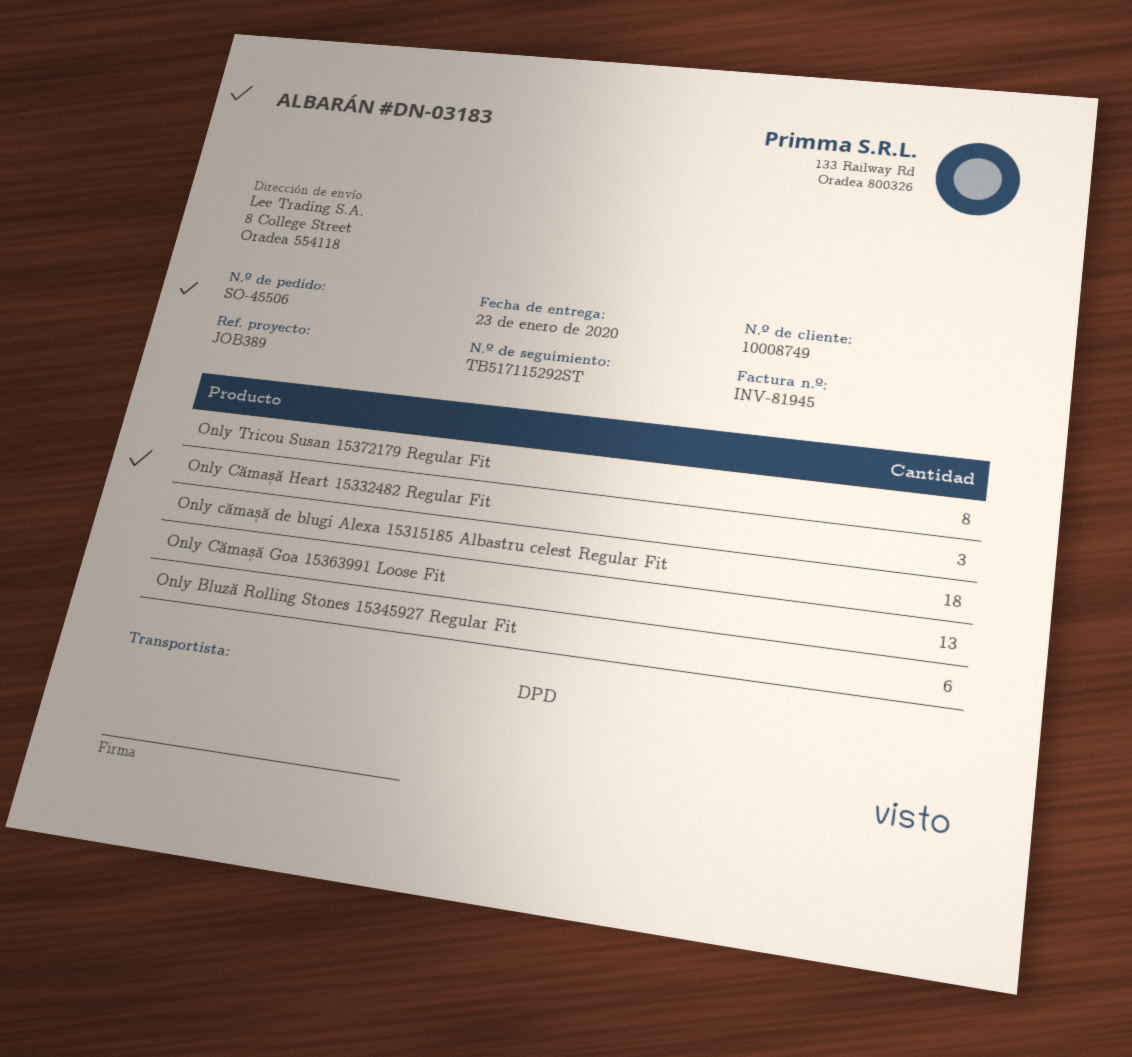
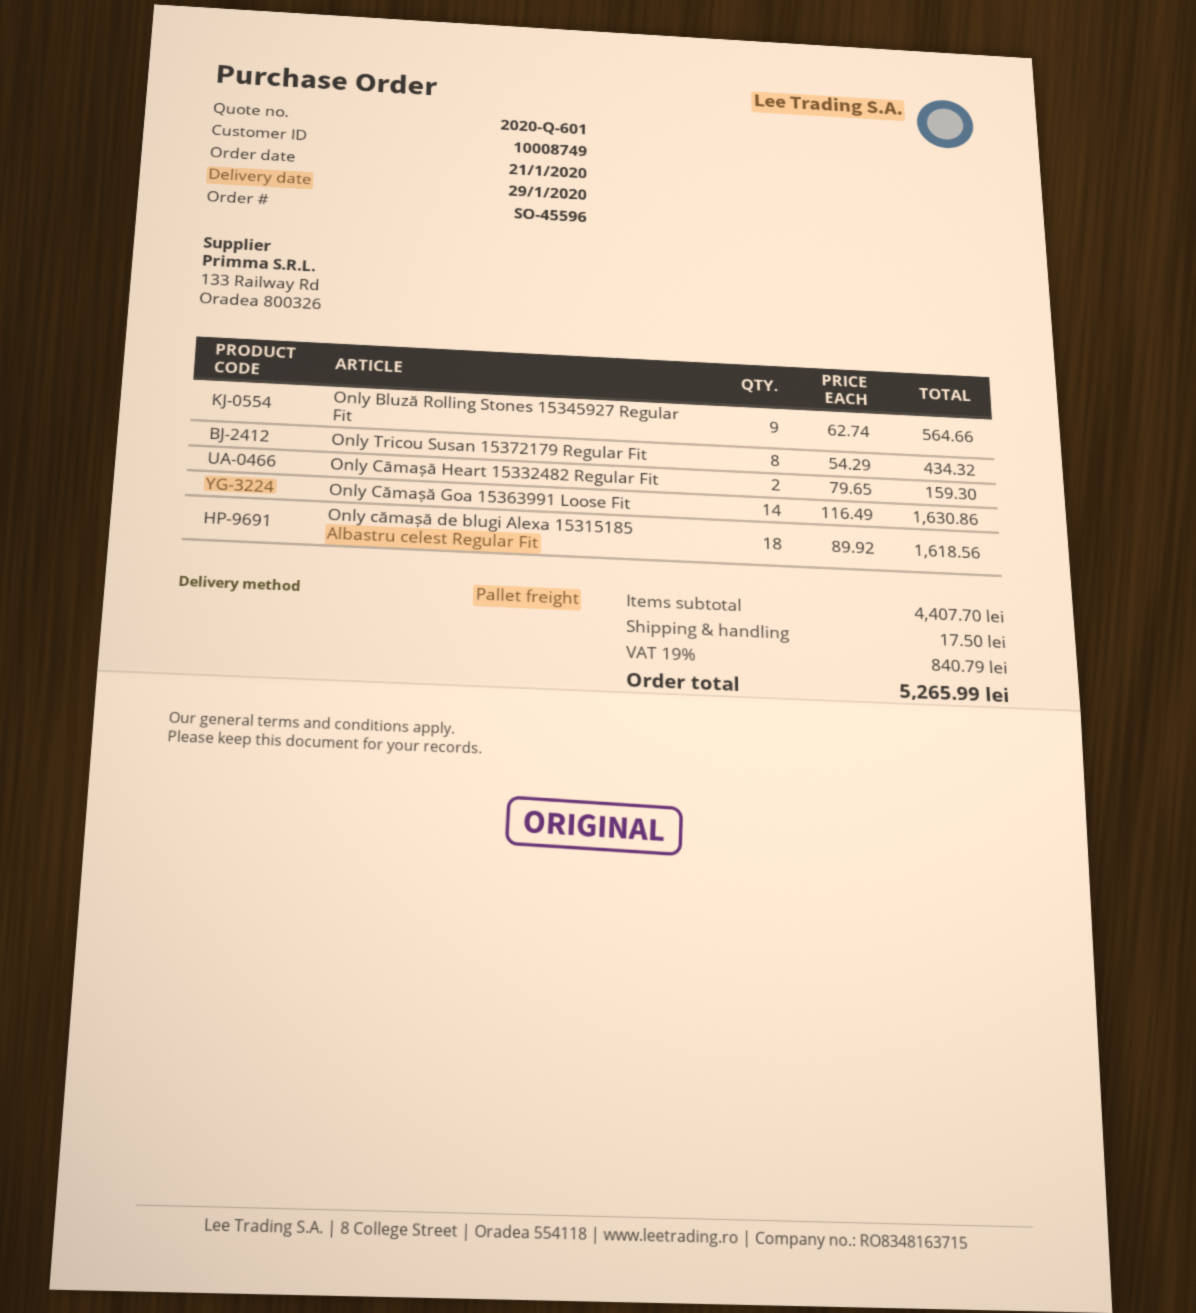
order number: SO-45506 -> SO-45596
delivery date: 2020-01-23 -> 2020-01-29
shipping method: DPD -> pallet freight
Only Cămașă Heart 15332482 Regular Fit: 3 -> 2
Only Cămașă Goa 15363991 Loose Fit: 13 -> 14
Only Bluză Rolling Stones 15345927 Regular Fit: 6 -> 9

